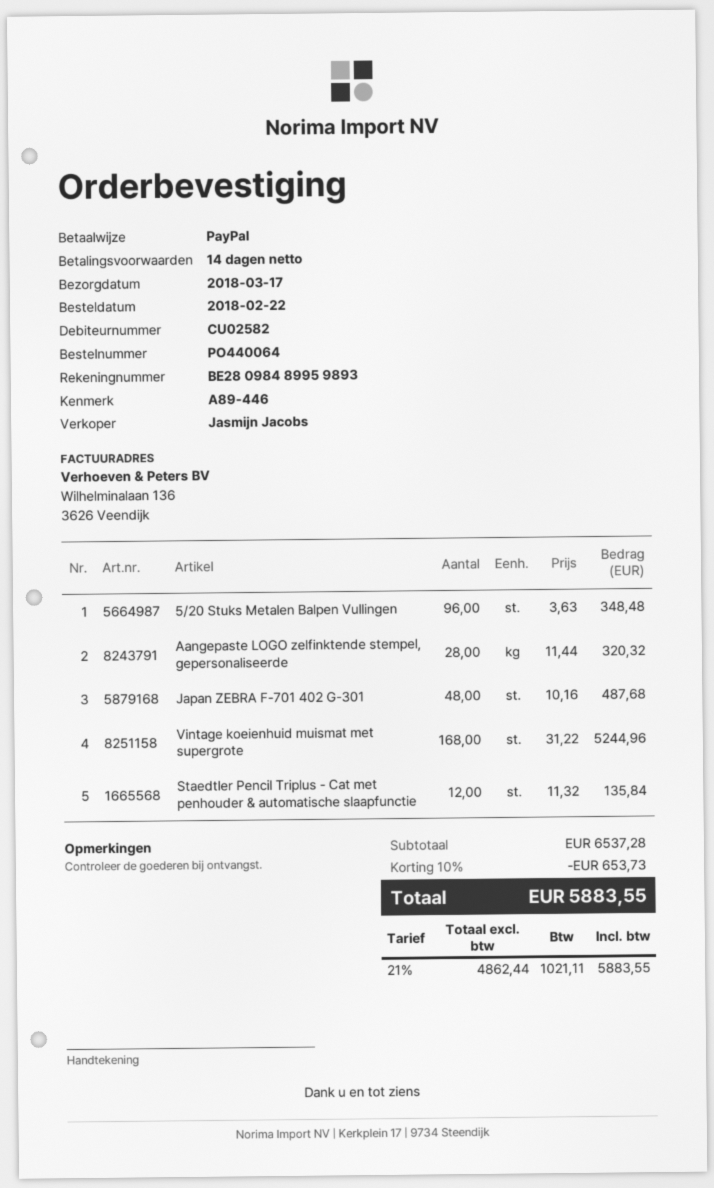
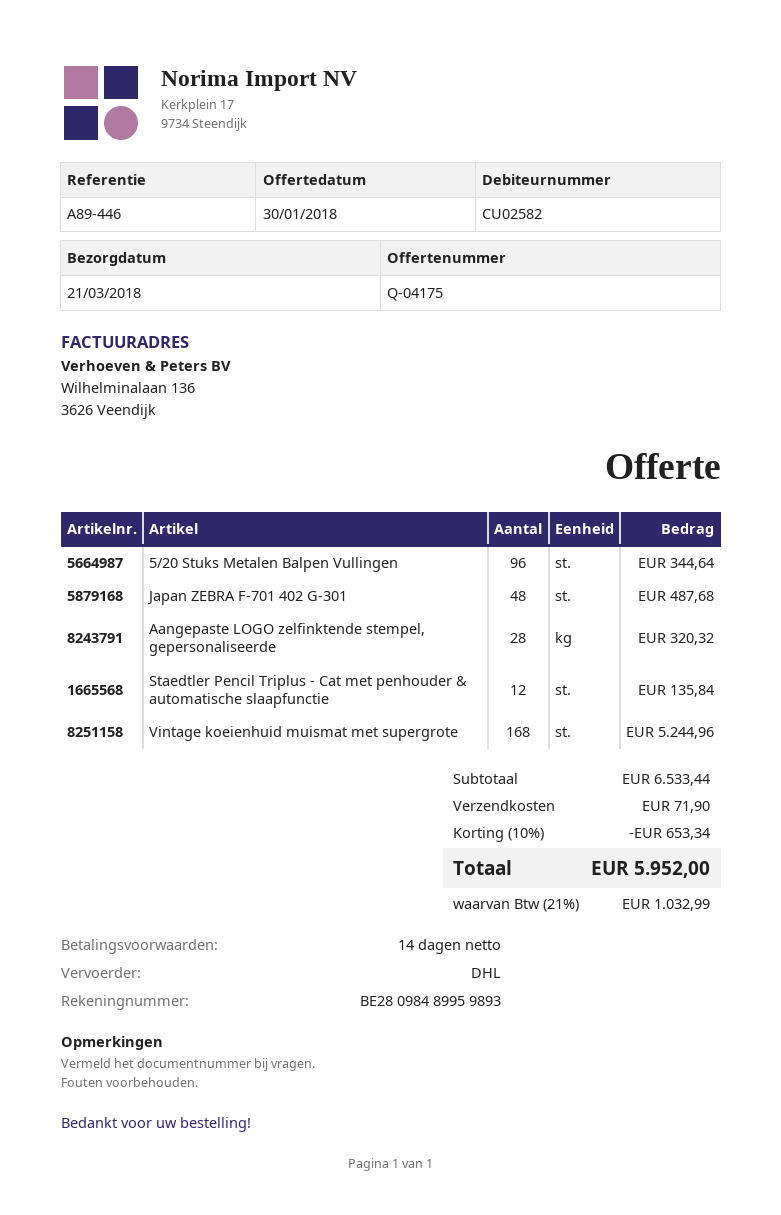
delivery date: 2018-03-17 -> 2018-03-21
5/20 Stuks Metalen Balpen Vullingen: 96 for 348.48 -> 96 for 344.64
subtotal: 6537.28 -> 6533.44
discount: 10% = 653.73 -> 10% = 653.34
shipping: none -> 71.90
tax: 21% = 1021.11 -> 21% = 1032.99
total: 5883.55 -> 5952.00

